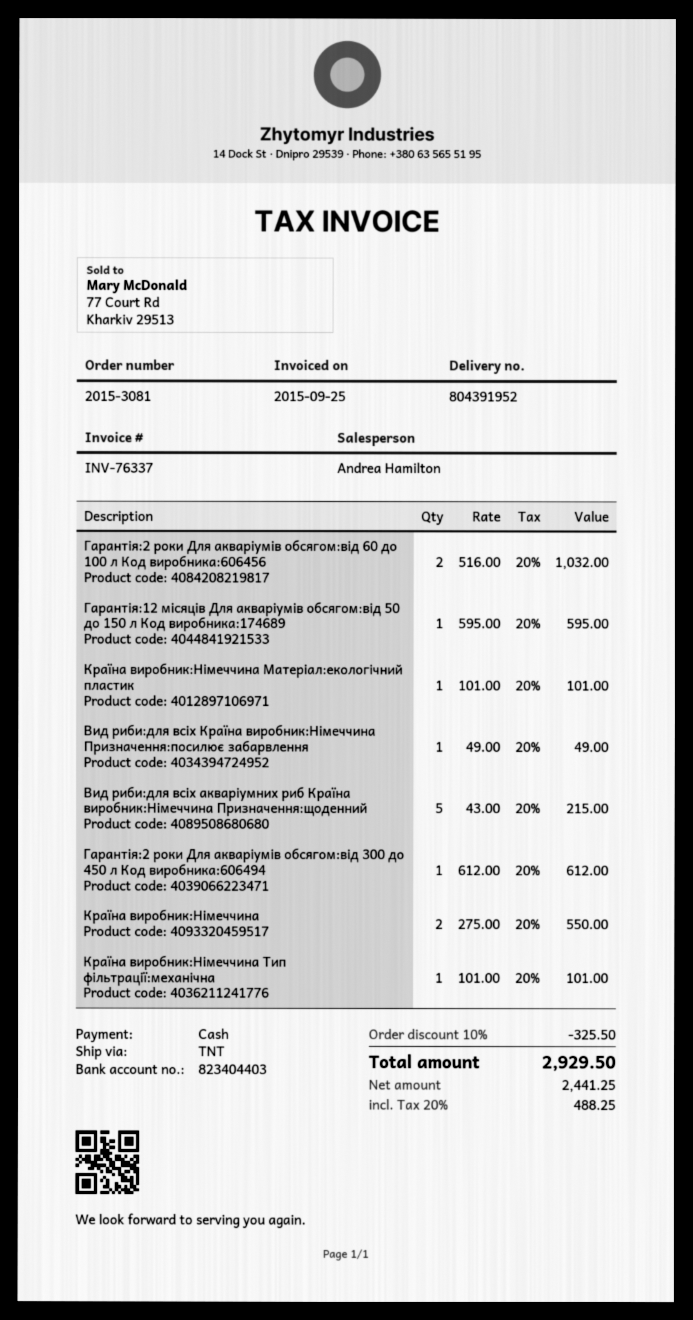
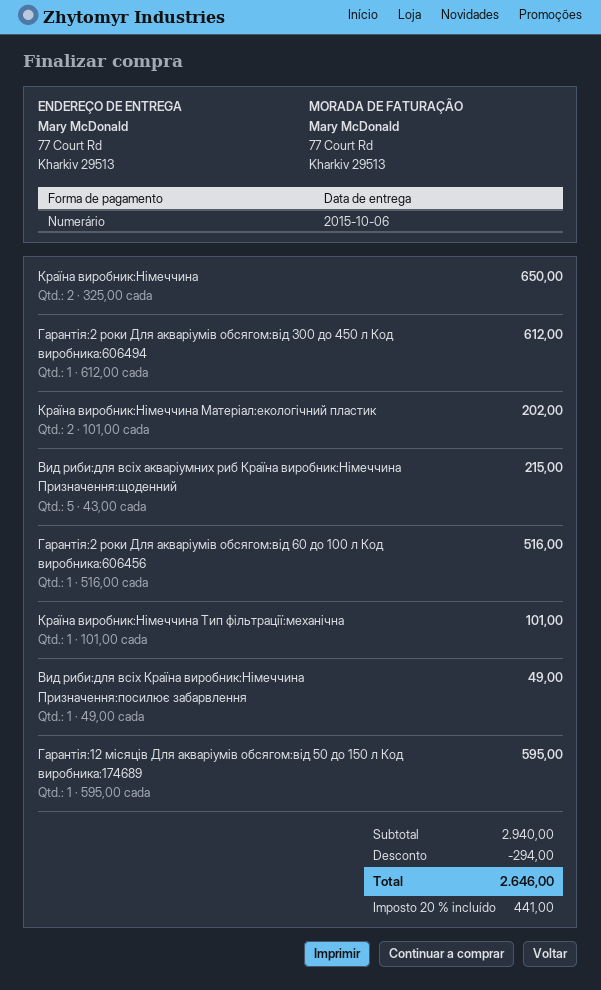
Гарантія:2 роки Для акваріумів обсягом:від 60 до 100 л Код виробника:606456: 2 x 516.00 = 1032.00 -> 1 x 516.00 = 516.00
Країна виробник:Німеччина Матеріал:екологічний пластик: 1 x 101.00 = 101.00 -> 2 x 101.00 = 202.00
Країна виробник:Німеччина: 2 x 275.00 = 550.00 -> 2 x 325.00 = 650.00
discount: 325.50 -> 294.00
tax: 20% = 488.25 -> 20% = 441.00
total: 2929.50 -> 2646.00

